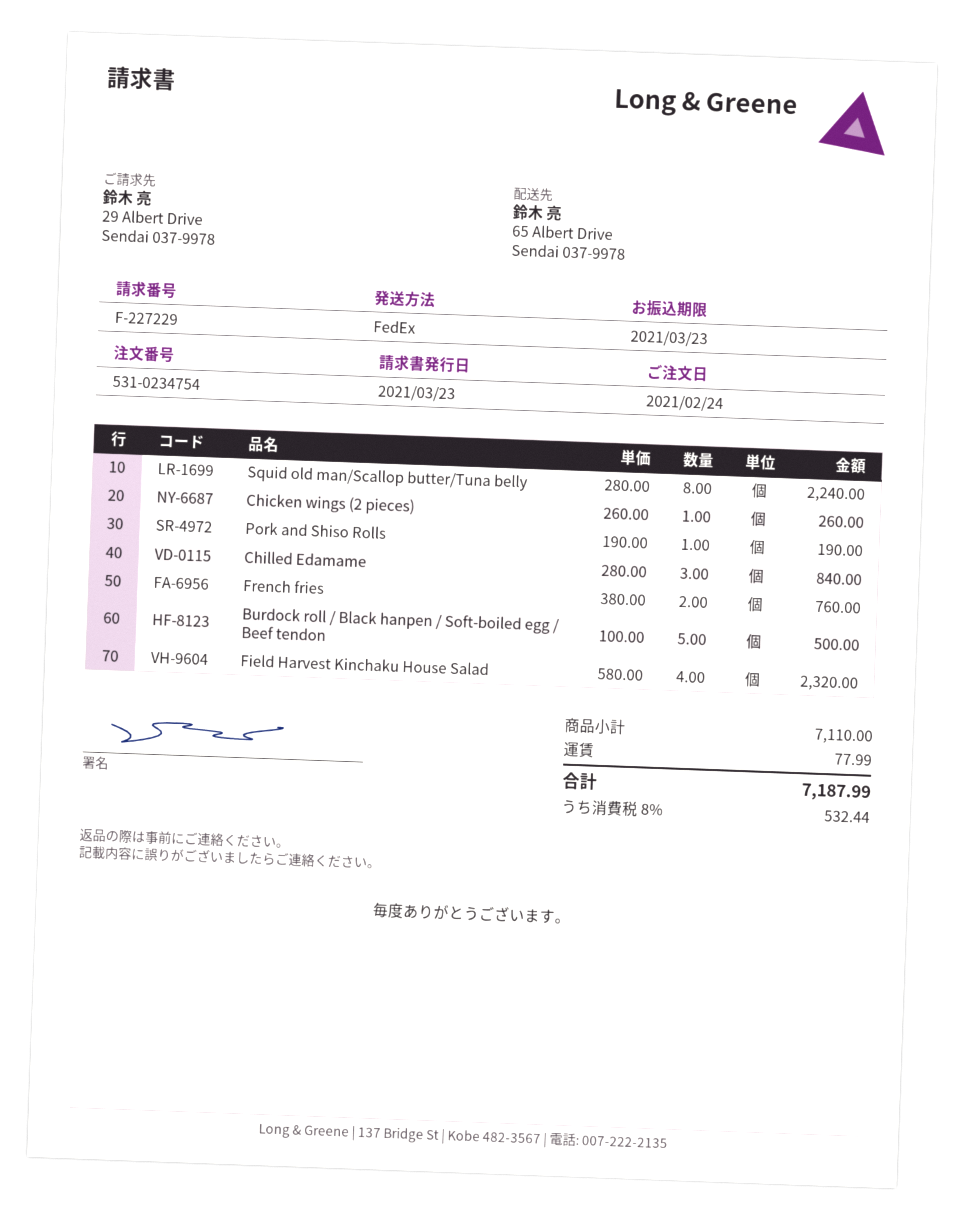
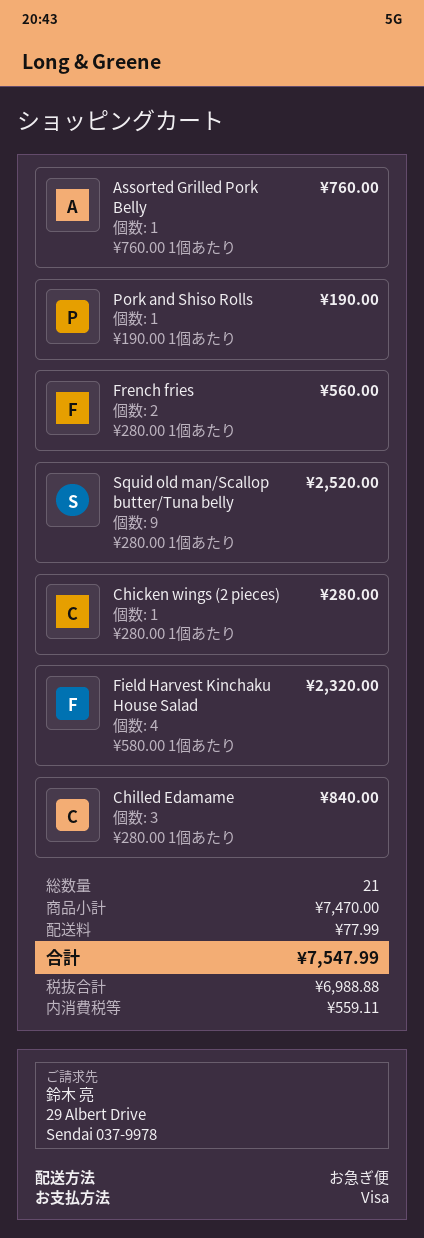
shipping method: FedEx -> express
Squid old man/Scallop butter/Tuna belly: 8 x 280.00 = 2240.00 -> 9 x 280.00 = 2520.00
Chicken wings (2 pieces): 1 x 260.00 = 260.00 -> 1 x 280.00 = 280.00
French fries: 2 x 380.00 = 760.00 -> 2 x 280.00 = 560.00
Burdock roll / Black hanpen / Soft-boiled egg / Beef tendon: 5 x 100.00 = 500.00 -> none
Assorted Grilled Pork Belly: none -> 1 x 760.00 = 760.00
subtotal: 7110.00 -> 7470.00
tax: 532.44 -> 559.11
total: 7187.99 -> 7547.99

